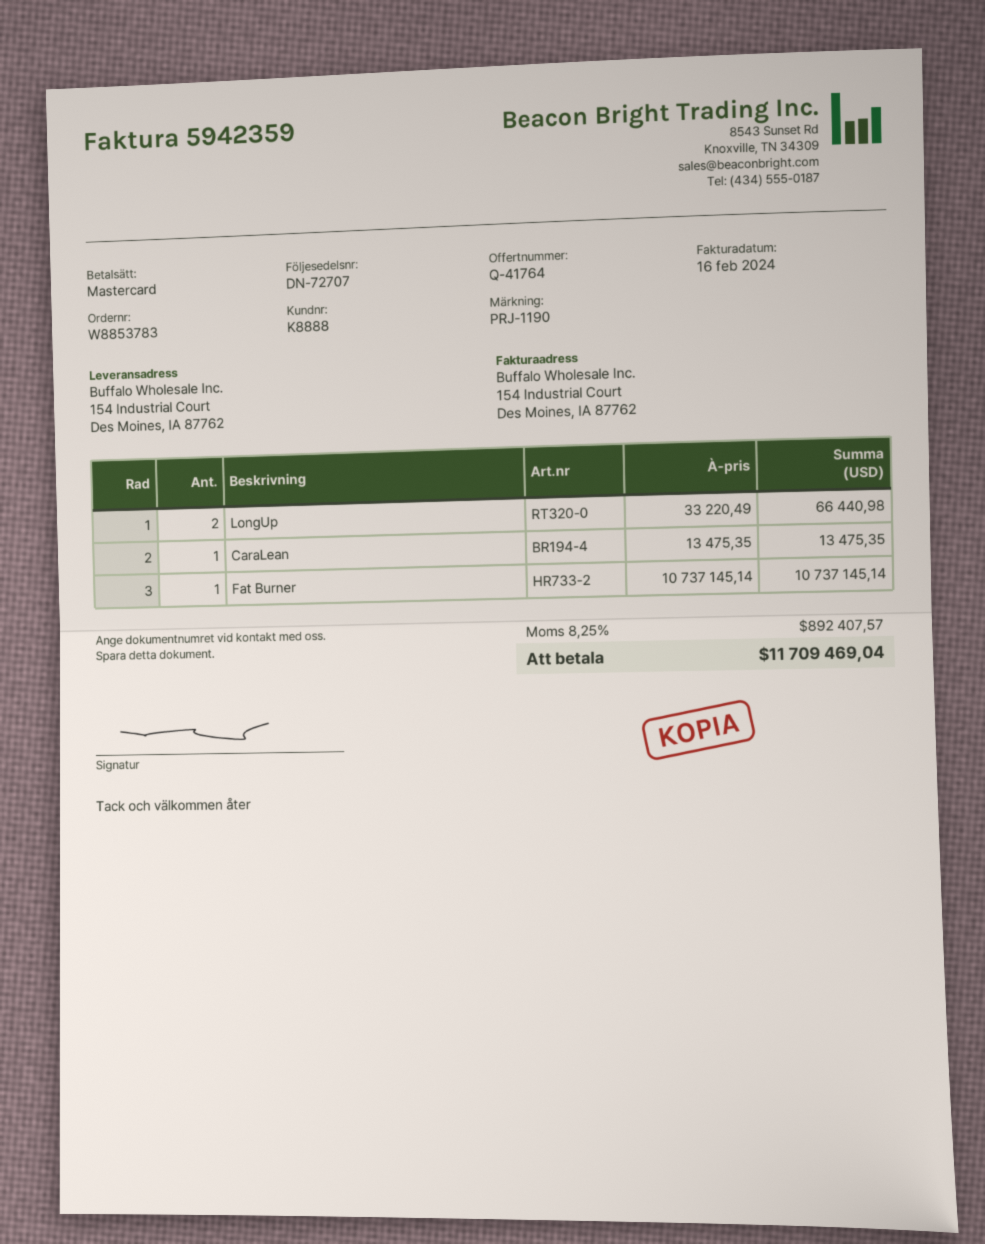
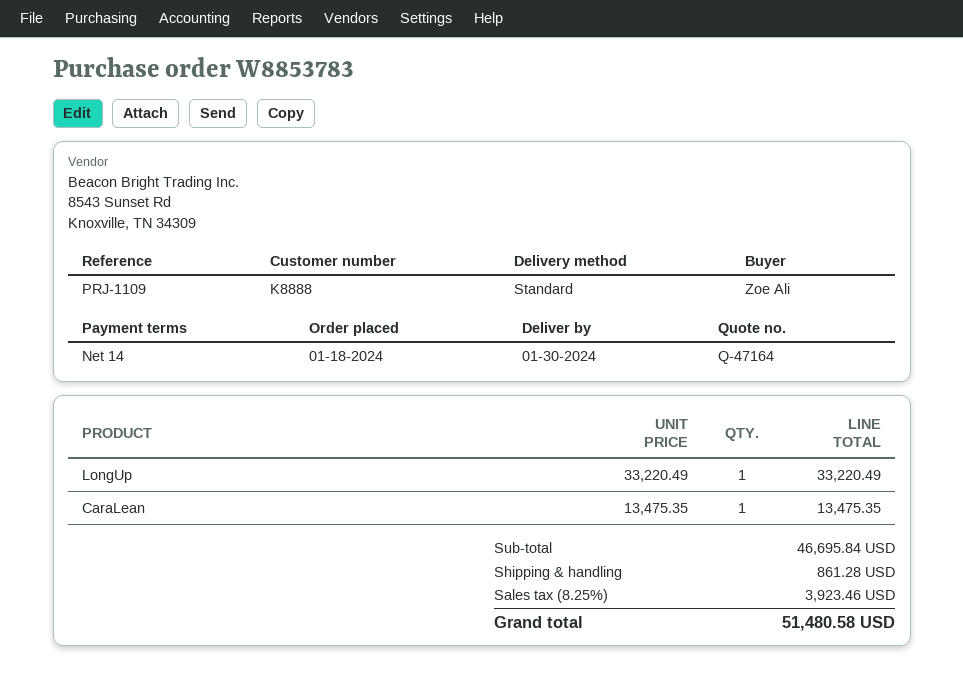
quote number: Q-41764 -> Q-47164
reference: PRJ-1190 -> PRJ-1109
LongUp: 2 x 33220.49 = 66440.98 -> 1 x 33220.49 = 33220.49
Fat Burner: 1 x 10737145.14 = 10737145.14 -> none
shipping: none -> 861.28
tax: 8.25% = 892407.57 -> 8.25% = 3923.46
total: 11709469.04 -> 51480.58

